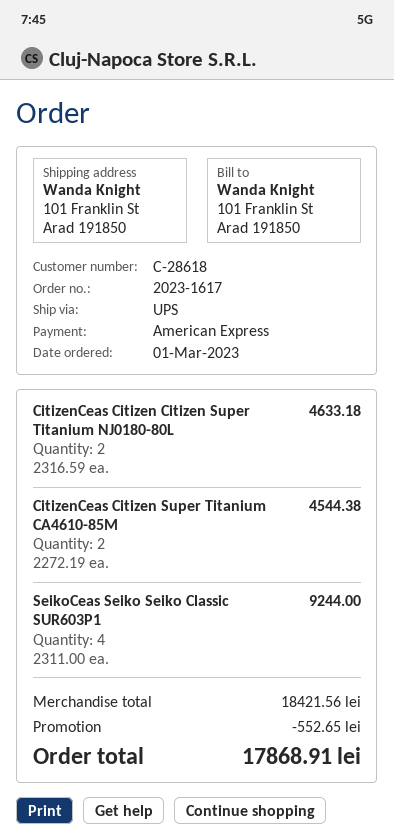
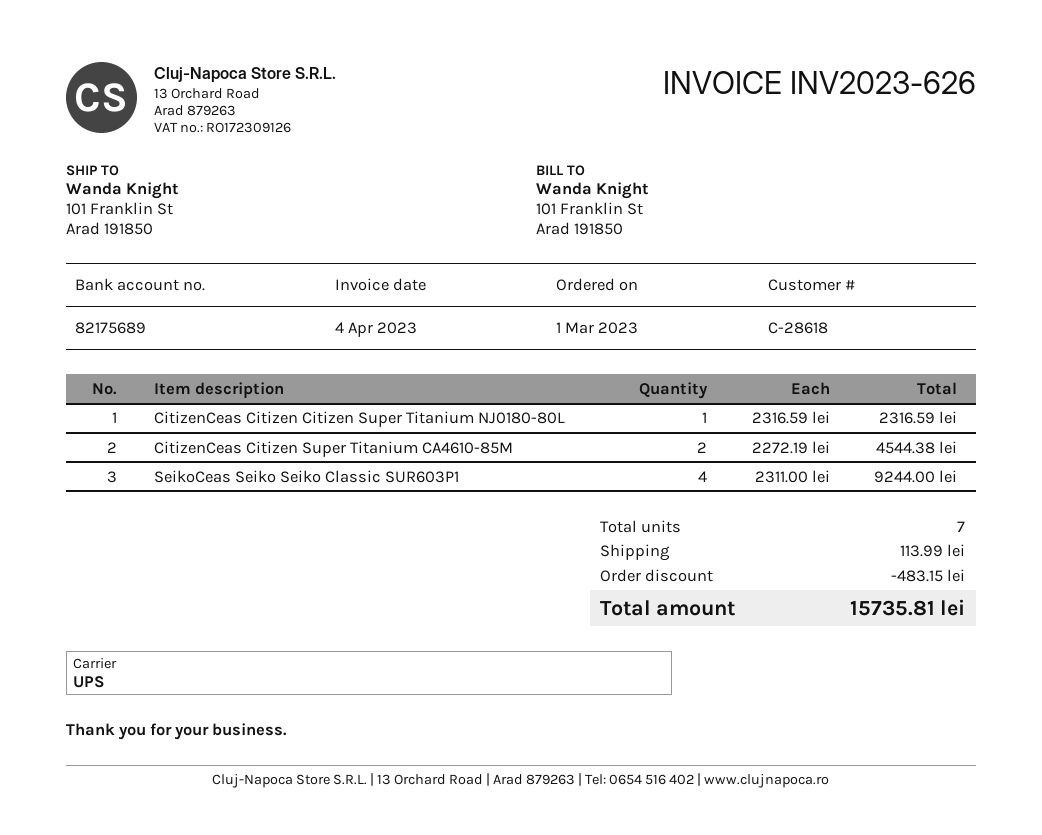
CitizenCeas Citizen Citizen Super Titanium NJ0180-80L: 2 x 2316.59 = 4633.18 -> 1 x 2316.59 = 2316.59
discount: 552.65 -> 483.15
shipping: none -> 113.99
total: 17868.91 -> 15735.81

